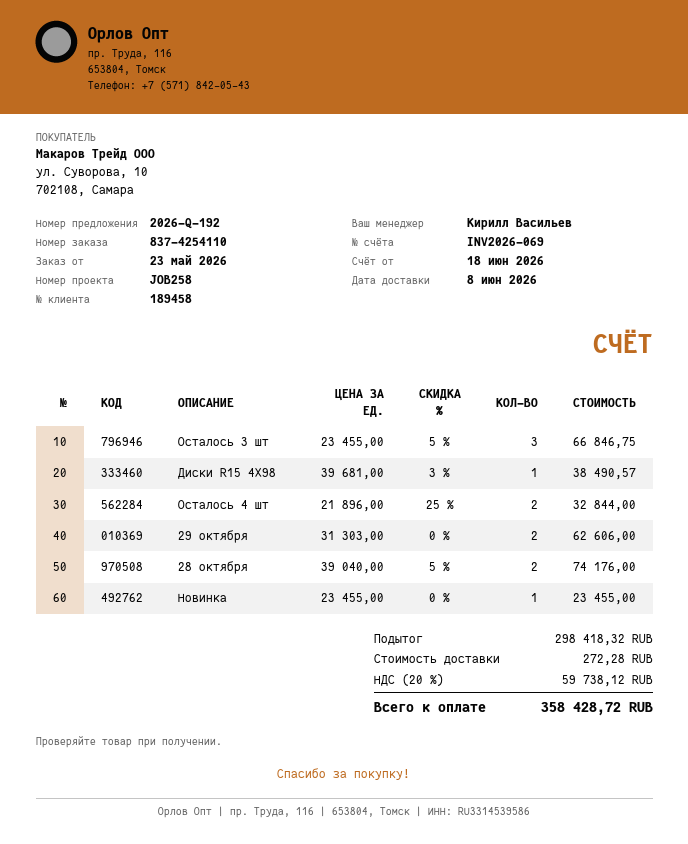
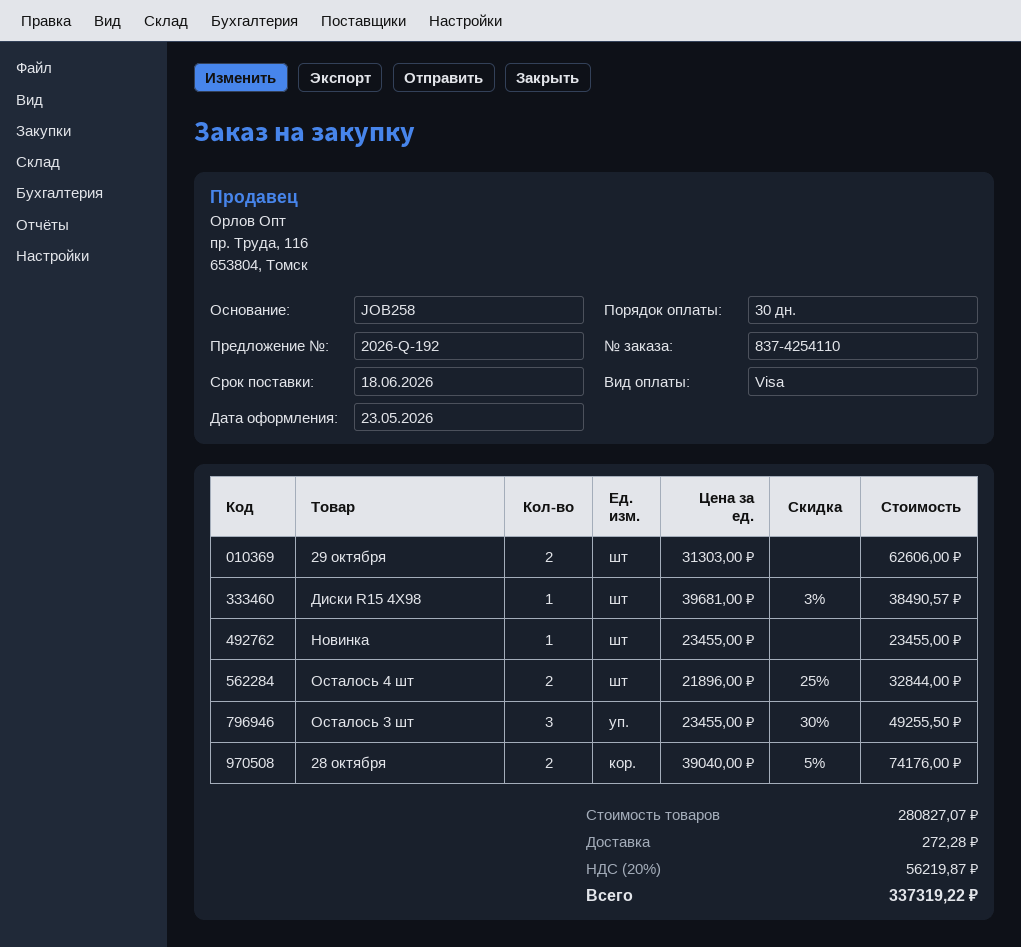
delivery date: 2026-06-08 -> 2026-06-18
Осталось 3 шт: 3 x 23455.00 - 5% = 66846.75 -> 3 x 23455.00 - 30% = 49255.50
subtotal: 298418.32 -> 280827.07
tax: 20% = 59738.12 -> 20% = 56219.87
total: 358428.72 -> 337319.22

